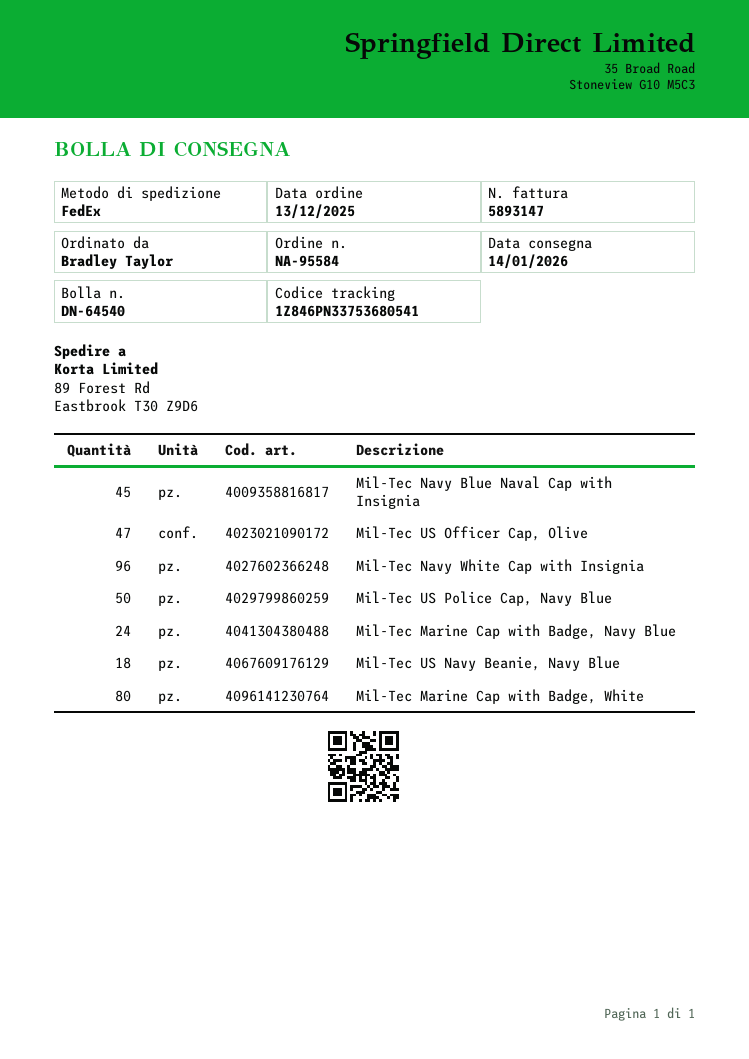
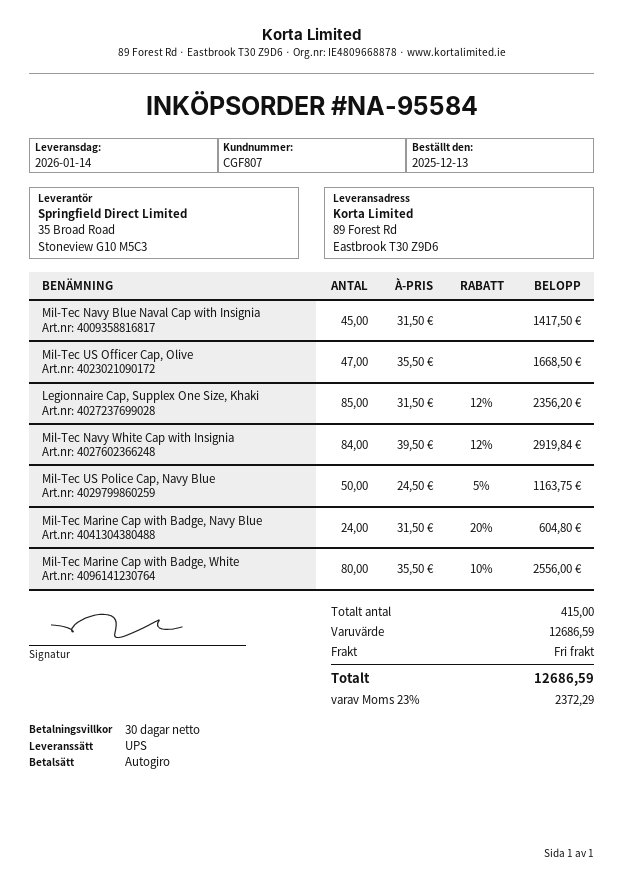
shipping method: FedEx -> UPS
Mil-Tec Navy White Cap with Insignia: 96 -> 84
Mil-Tec US Navy Beanie, Navy Blue: 18 -> none
Legionnaire Cap, Supplex One Size, Khaki: none -> 85

